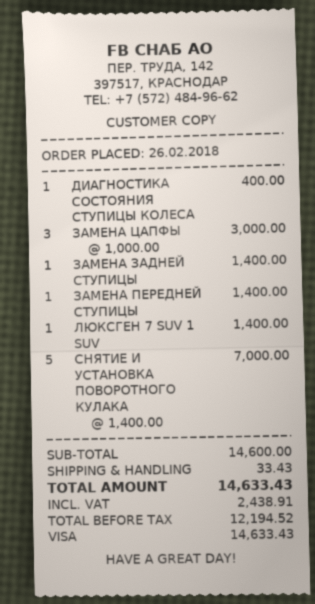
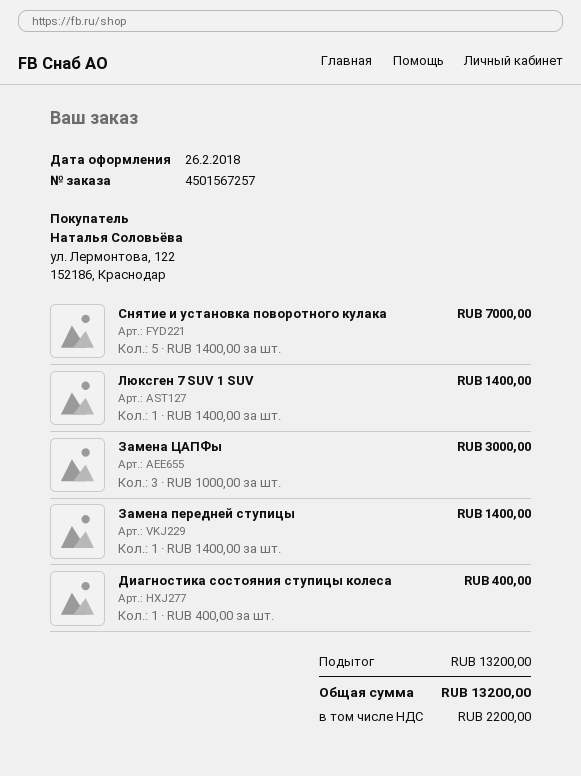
ЗАМЕНА ЗАДНЕЙ СТУПИЦЫ: 1 x 1400.00 = 1400.00 -> none
subtotal: 14600.00 -> 13200.00
shipping: 33.43 -> none
tax: 2438.91 -> 2200.00
total: 14633.43 -> 13200.00

